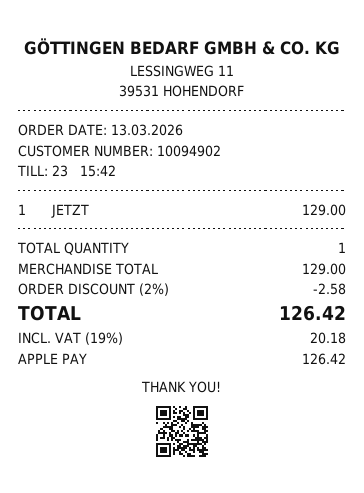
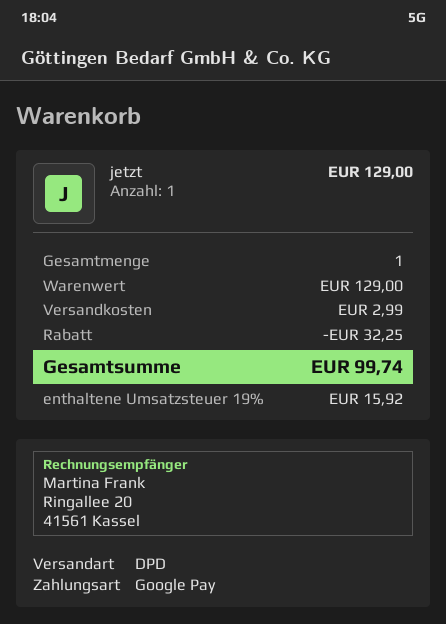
payment method: Apple Pay -> Google Pay
discount: 2.58 -> 32.25
shipping: none -> 2.99
tax: 19% = 20.18 -> 19% = 15.92
total: 126.42 -> 99.74

